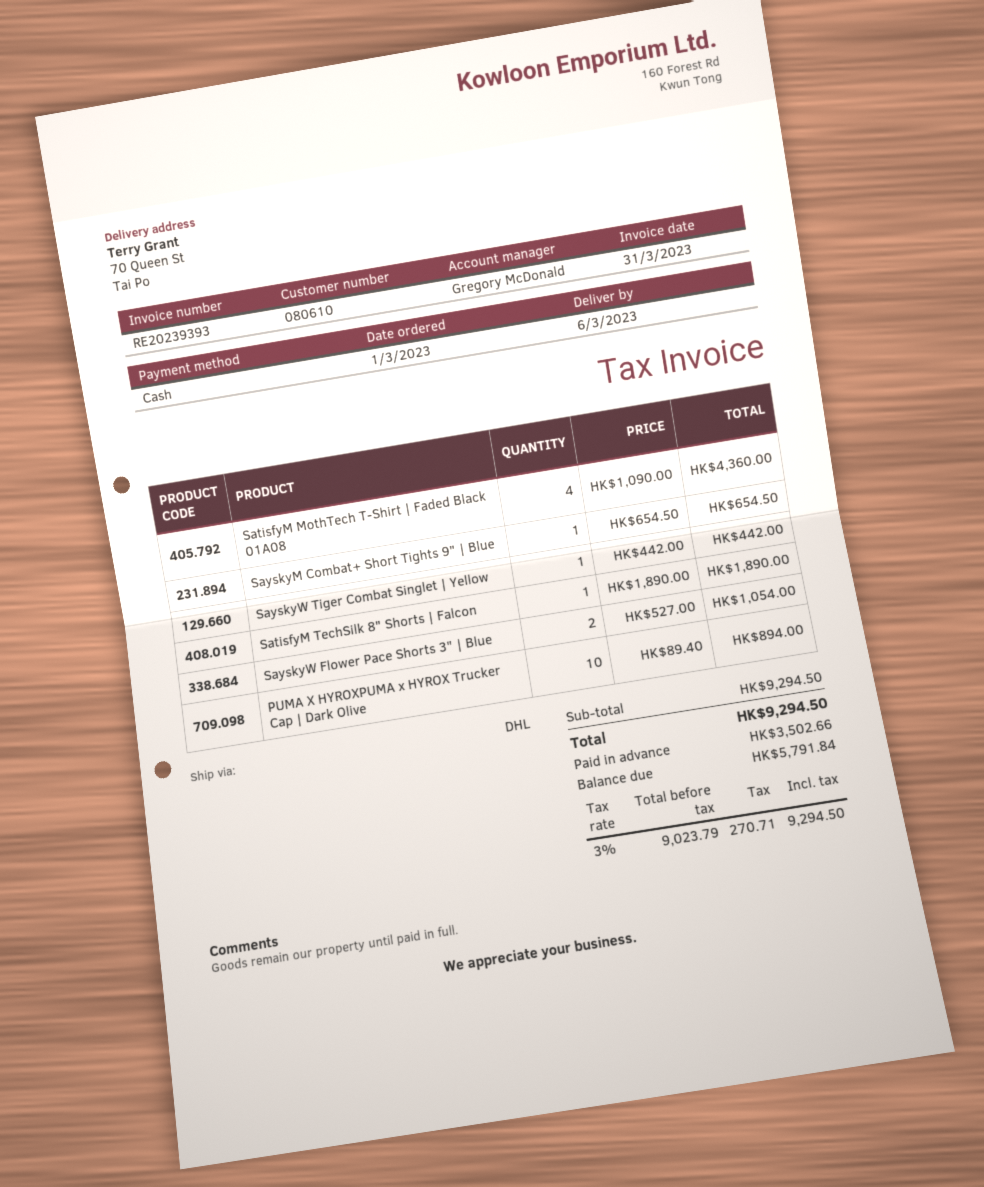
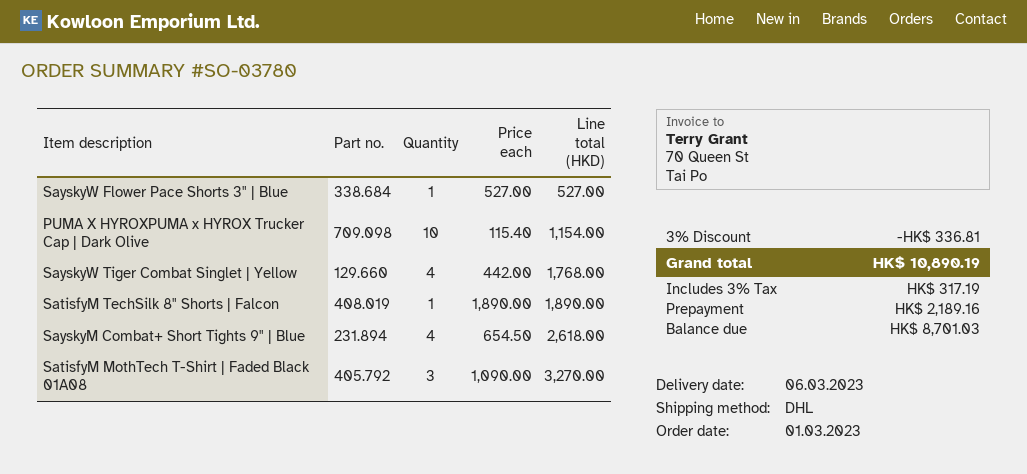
SatisfyM MothTech T-Shirt | Faded Black 01A08: 4 x 1090.00 = 4360.00 -> 3 x 1090.00 = 3270.00
SayskyM Combat+ Short Tights 9" | Blue: 1 x 654.50 = 654.50 -> 4 x 654.50 = 2618.00
SayskyW Tiger Combat Singlet | Yellow: 1 x 442.00 = 442.00 -> 4 x 442.00 = 1768.00
SayskyW Flower Pace Shorts 3" | Blue: 2 x 527.00 = 1054.00 -> 1 x 527.00 = 527.00
PUMA X HYROXPUMA x HYROX Trucker Cap | Dark Olive: 10 x 89.40 = 894.00 -> 10 x 115.40 = 1154.00
discount: none -> 3% = 336.81
tax: 3% = 270.71 -> 3% = 317.19
total: 9294.50 -> 10890.19
deposit: 3502.66 -> 2189.16
balance: 5791.84 -> 8701.03

